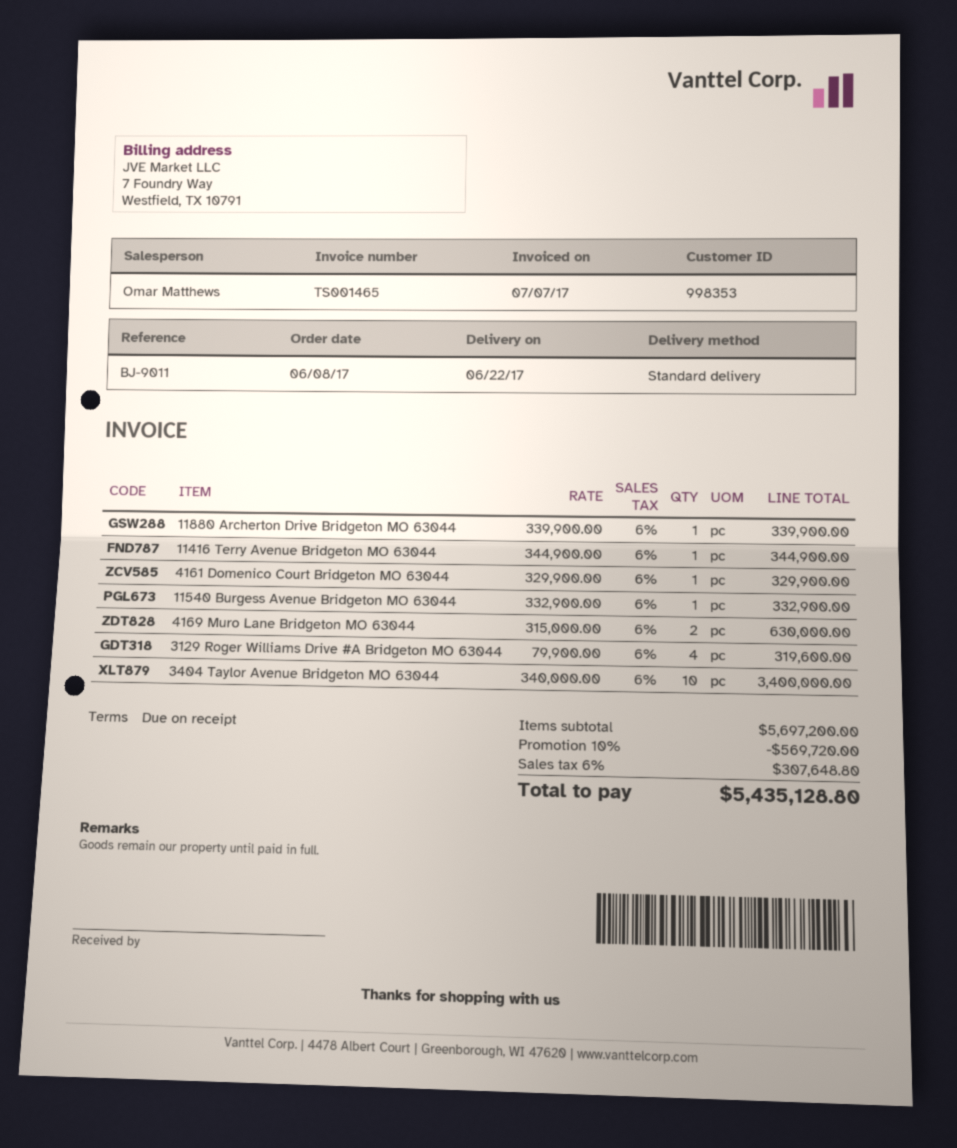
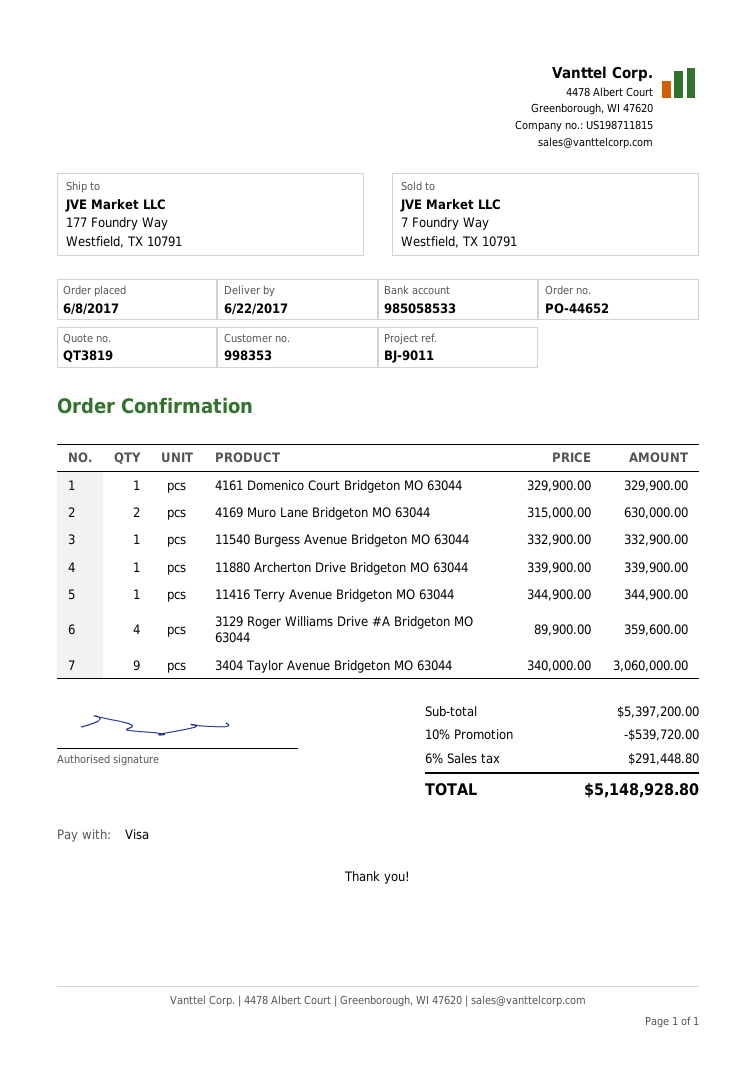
3129 Roger Williams Drive #A Bridgeton MO 63044: 4 x 79900.00 = 319600.00 -> 4 x 89900.00 = 359600.00
3404 Taylor Avenue Bridgeton MO 63044: 10 x 340000.00 = 3400000.00 -> 9 x 340000.00 = 3060000.00
subtotal: 5697200.00 -> 5397200.00
discount: 10% = 569720.00 -> 10% = 539720.00
tax: 6% = 307648.80 -> 6% = 291448.80
total: 5435128.80 -> 5148928.80

